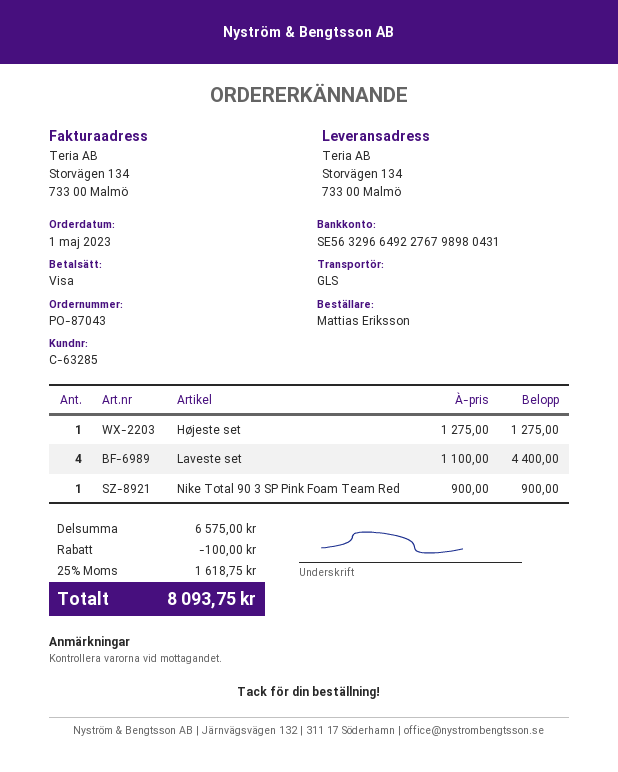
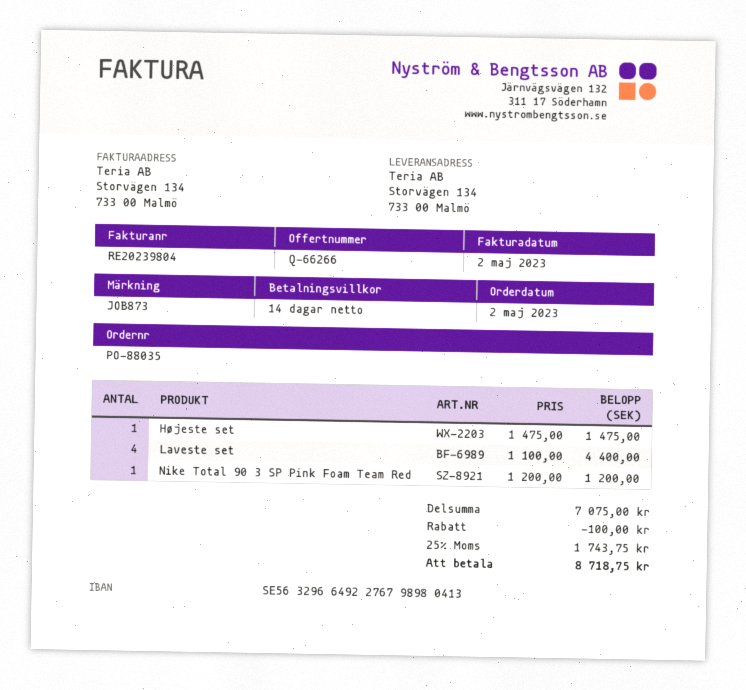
order number: PO-87043 -> PO-88035
order date: 2023-05-01 -> 2023-05-02
bank account: SE5632966492276798980431 -> SE5632966492276798980413
Højeste set: 1 x 1275.00 = 1275.00 -> 1 x 1475.00 = 1475.00
Nike Total 90 3 SP Pink Foam Team Red: 1 x 900.00 = 900.00 -> 1 x 1200.00 = 1200.00
subtotal: 6575.00 -> 7075.00
tax: 25% = 1618.75 -> 25% = 1743.75
total: 8093.75 -> 8718.75

